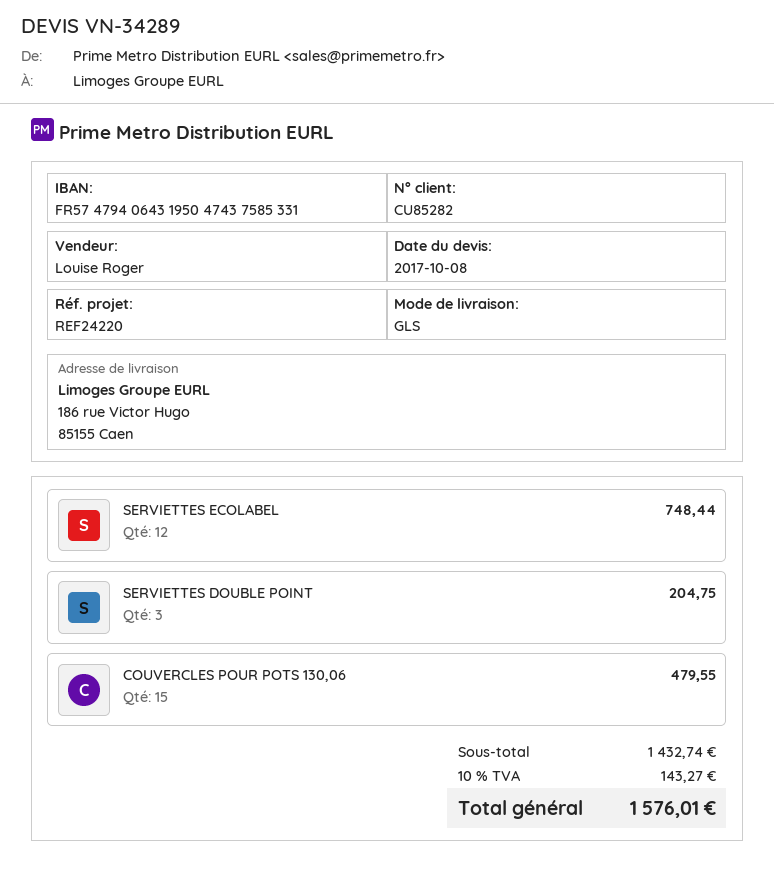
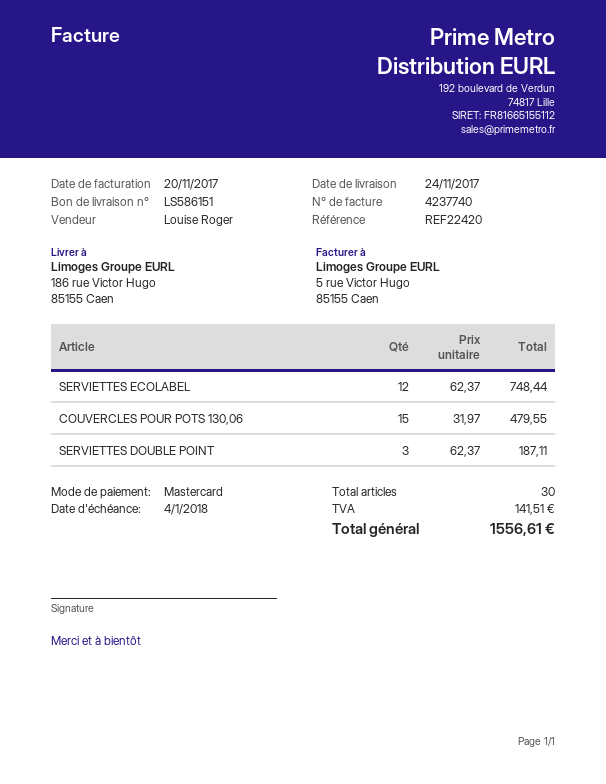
reference: REF24220 -> REF22420
SERVIETTES DOUBLE POINT: 3 for 204.75 -> 3 for 187.11
tax: 143.27 -> 141.51
total: 1576.01 -> 1556.61

